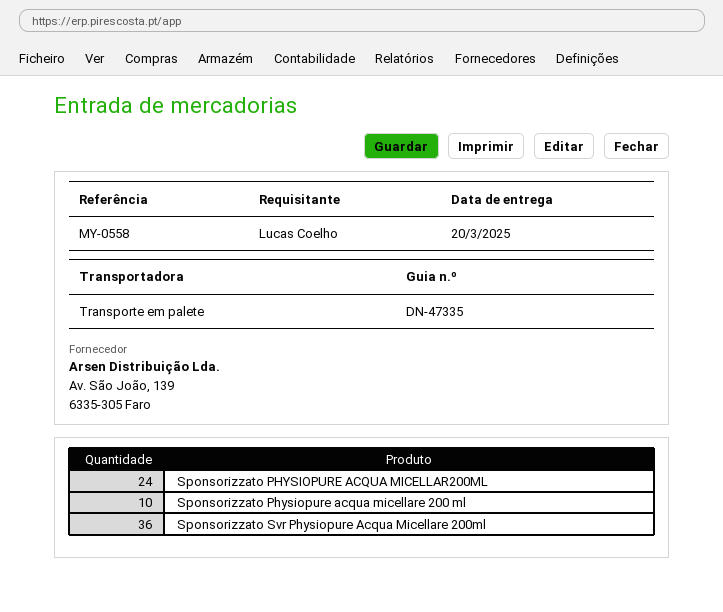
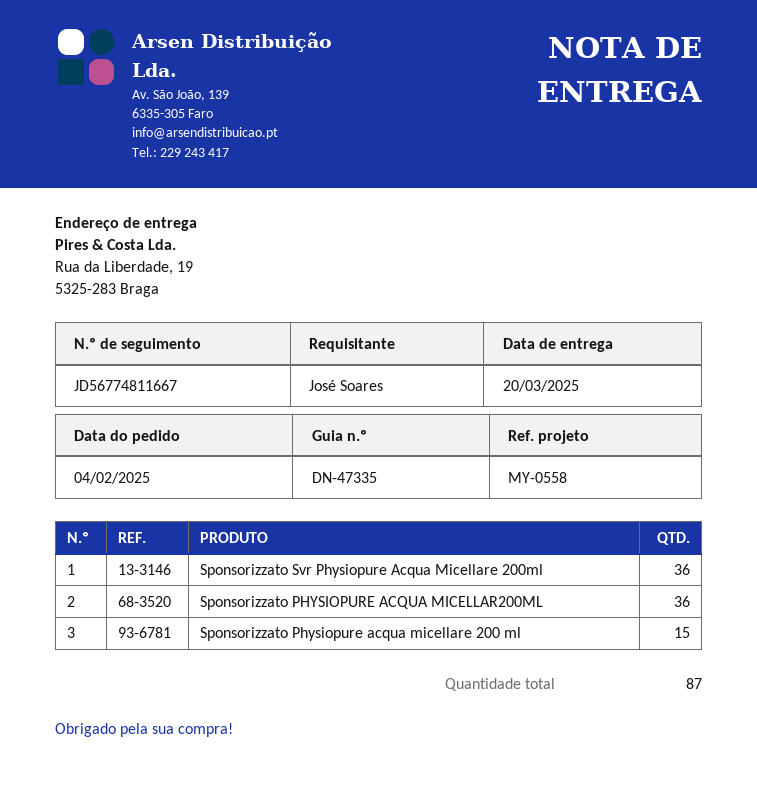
ordered by: Lucas Coelho -> José Soares
Sponsorizzato PHYSIOPURE ACQUA MICELLAR200ML: 24 -> 36
Sponsorizzato Physiopure acqua micellare 200 ml: 10 -> 15

